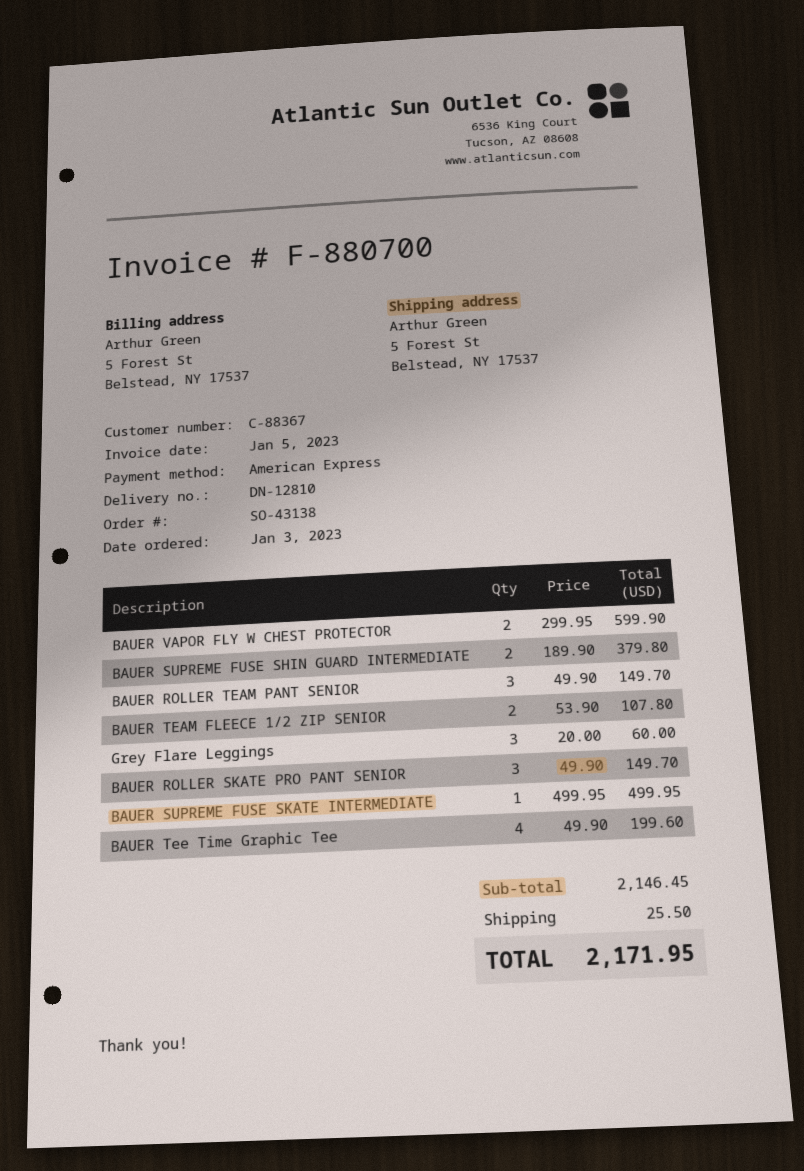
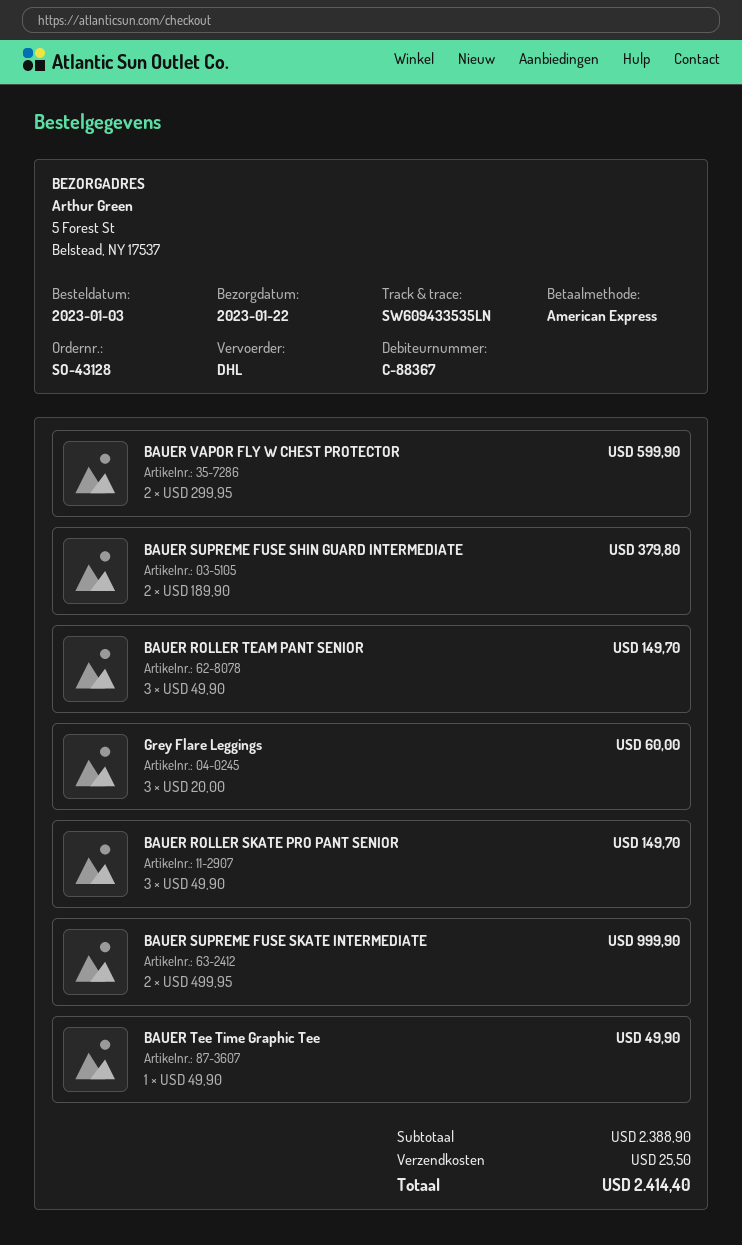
order number: SO-43138 -> SO-43128
BAUER TEAM FLEECE 1/2 ZIP SENIOR: 2 x 53.90 = 107.80 -> none
BAUER SUPREME FUSE SKATE INTERMEDIATE: 1 x 499.95 = 499.95 -> 2 x 499.95 = 999.90
BAUER Tee Time Graphic Tee: 4 x 49.90 = 199.60 -> 1 x 49.90 = 49.90
subtotal: 2146.45 -> 2388.90
total: 2171.95 -> 2414.40

